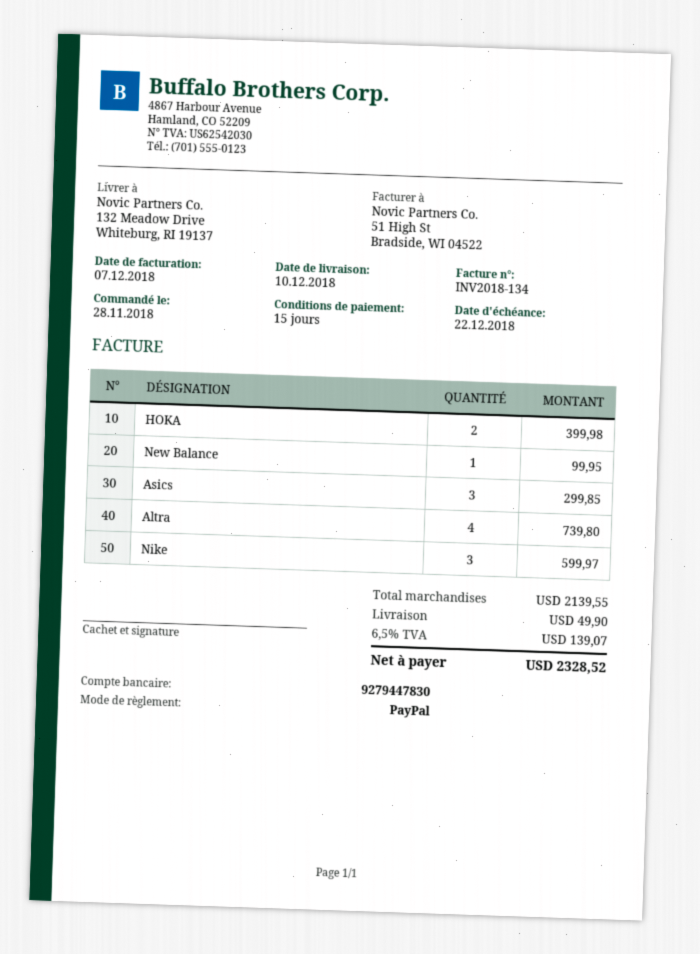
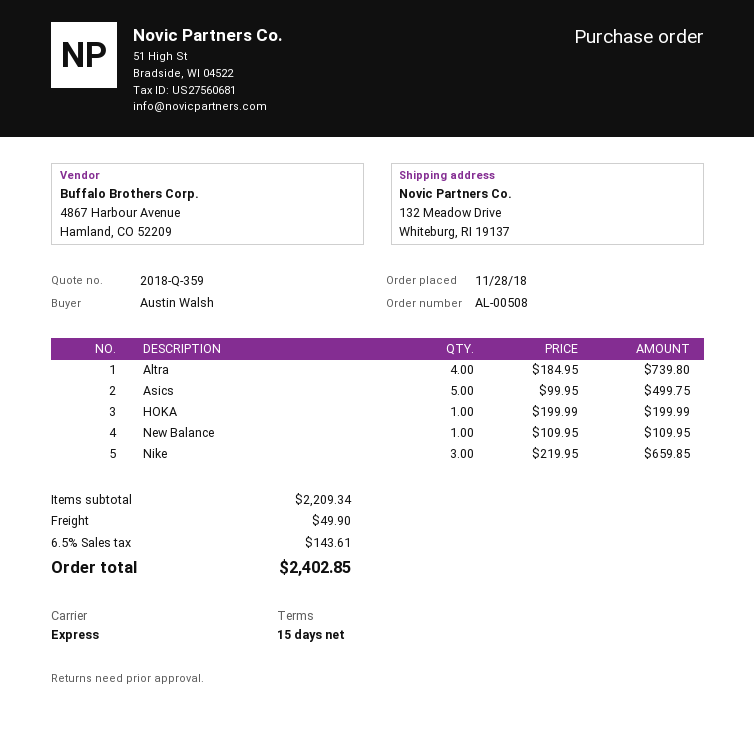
HOKA: 2 for 399.98 -> 1 for 199.99
New Balance: 1 for 99.95 -> 1 for 109.95
Asics: 3 for 299.85 -> 5 for 499.75
Nike: 3 for 599.97 -> 3 for 659.85
subtotal: 2139.55 -> 2209.34
tax: 6.5% = 139.07 -> 6.5% = 143.61
total: 2328.52 -> 2402.85

